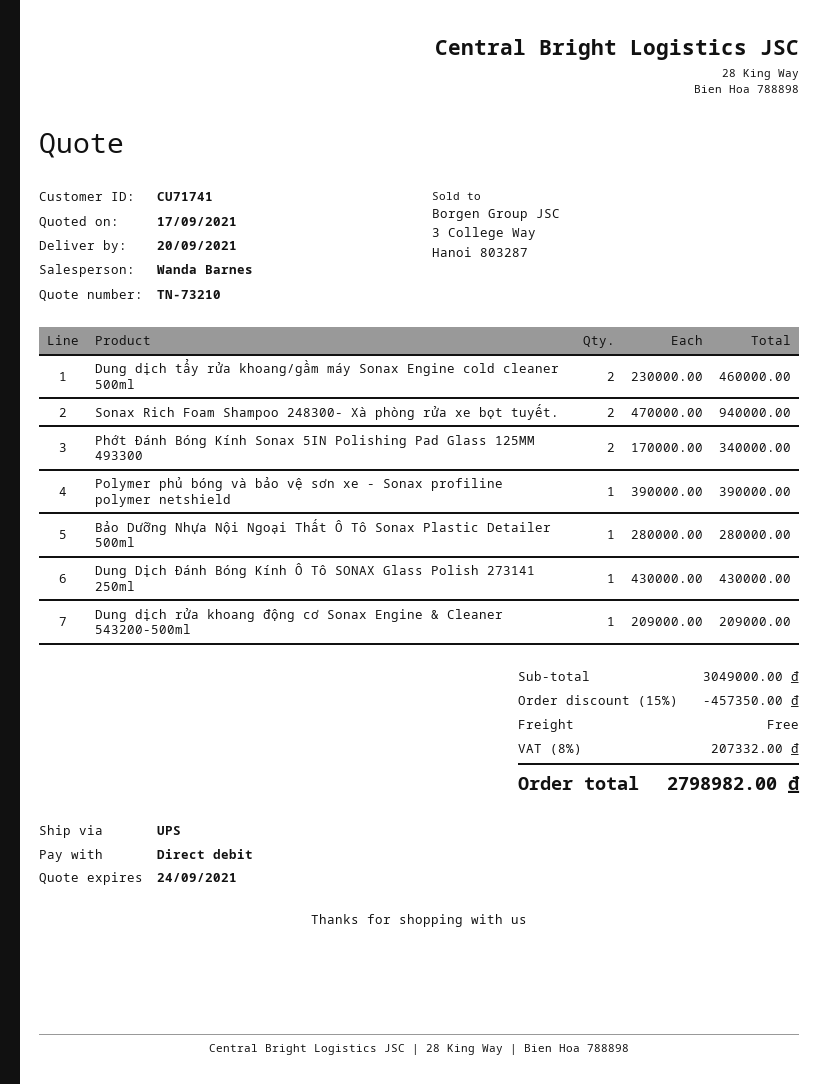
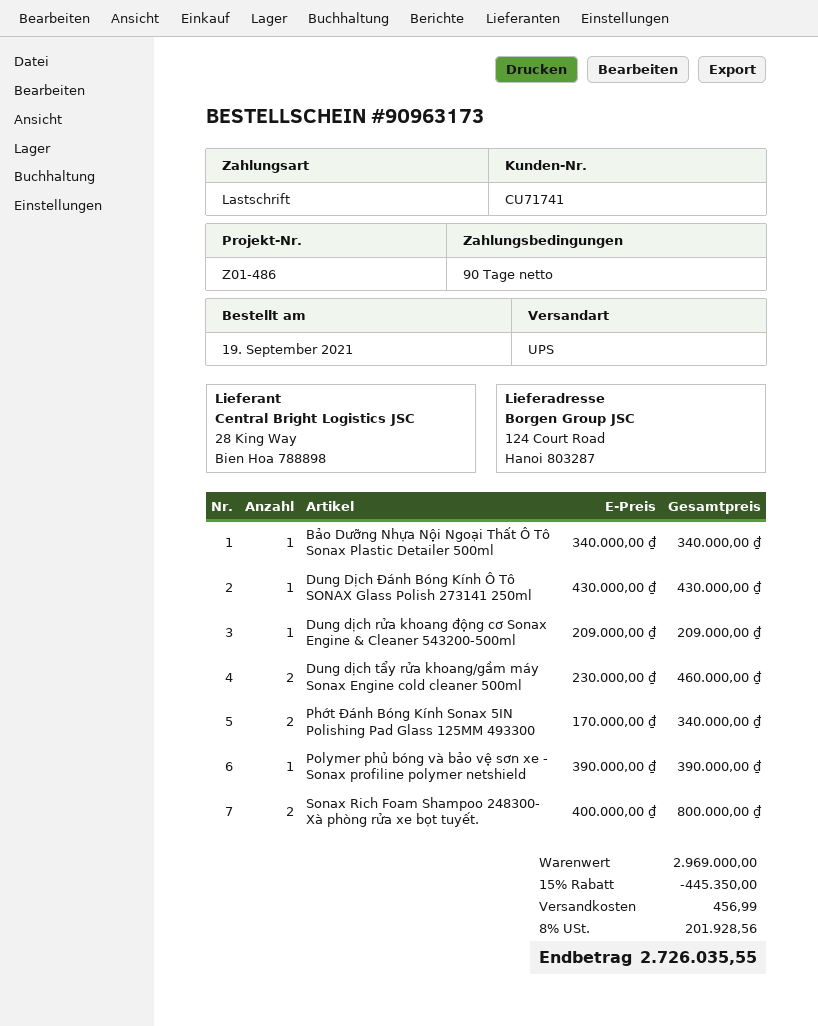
Sonax Rich Foam Shampoo 248300- Xà phòng rửa xe bọt tuyết.: 2 x 470000.00 = 940000.00 -> 2 x 400000.00 = 800000.00
Bảo Dưỡng Nhựa Nội Ngoại Thất Ô Tô Sonax Plastic Detailer 500ml: 1 x 280000.00 = 280000.00 -> 1 x 340000.00 = 340000.00
subtotal: 3049000.00 -> 2969000.00
discount: 15% = 457350.00 -> 15% = 445350.00
shipping: 0.00 -> 456.99
tax: 8% = 207332.00 -> 8% = 201928.56
total: 2798982.00 -> 2726035.55

